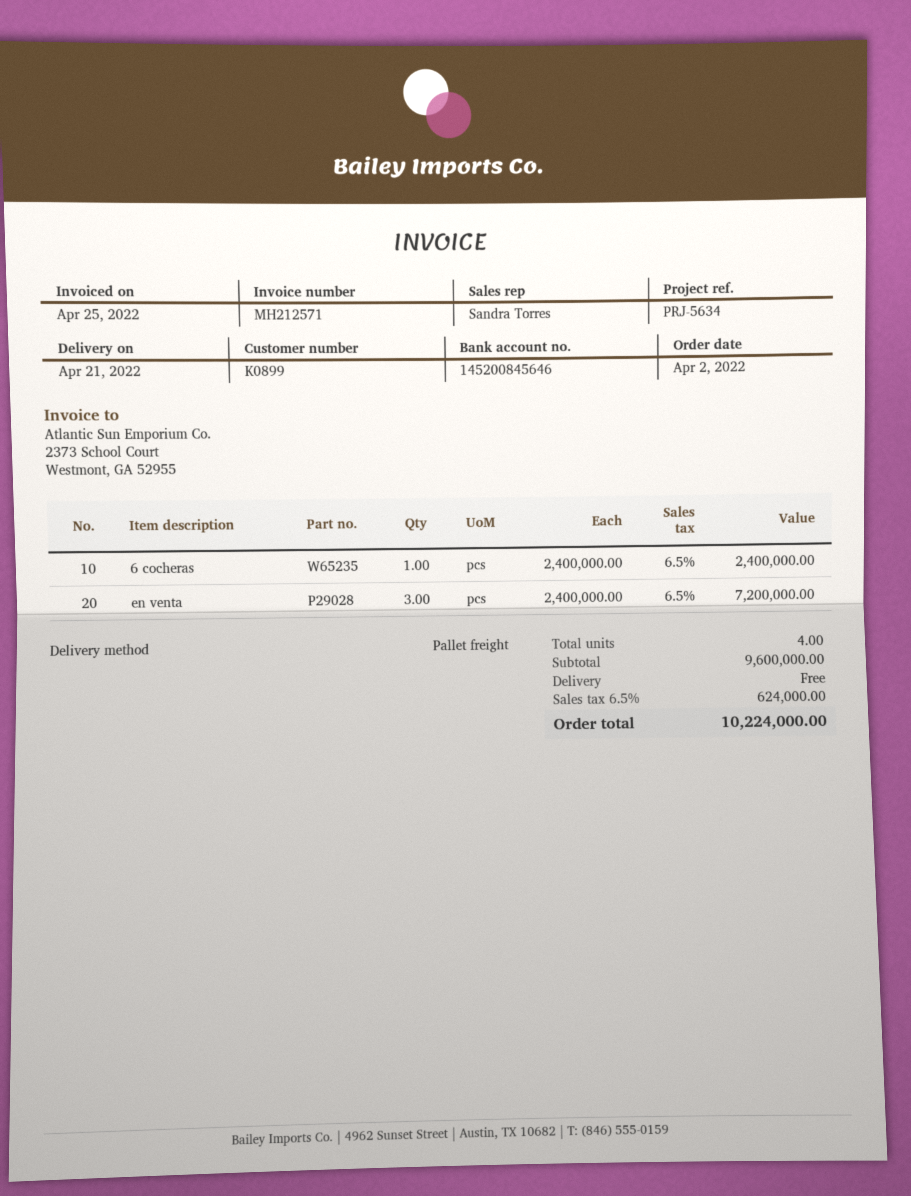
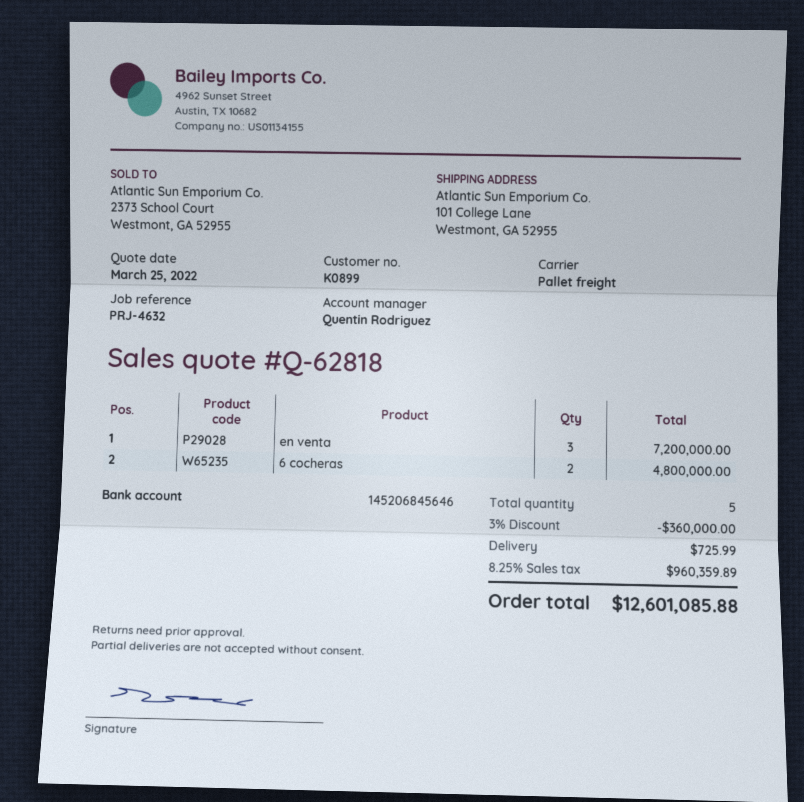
reference: PRJ-5634 -> PRJ-4632
sales rep: Sandra Torres -> Quentin Rodriguez
bank account: 145200845646 -> 145206845646
6 cocheras: 1 for 2400000.00 -> 2 for 4800000.00
total quantity: 4 -> 5
discount: none -> 3% = 360000.00
shipping: 0.00 -> 725.99
tax: 6.5% = 624000.00 -> 8.25% = 960359.89
total: 10224000.00 -> 12601085.88

